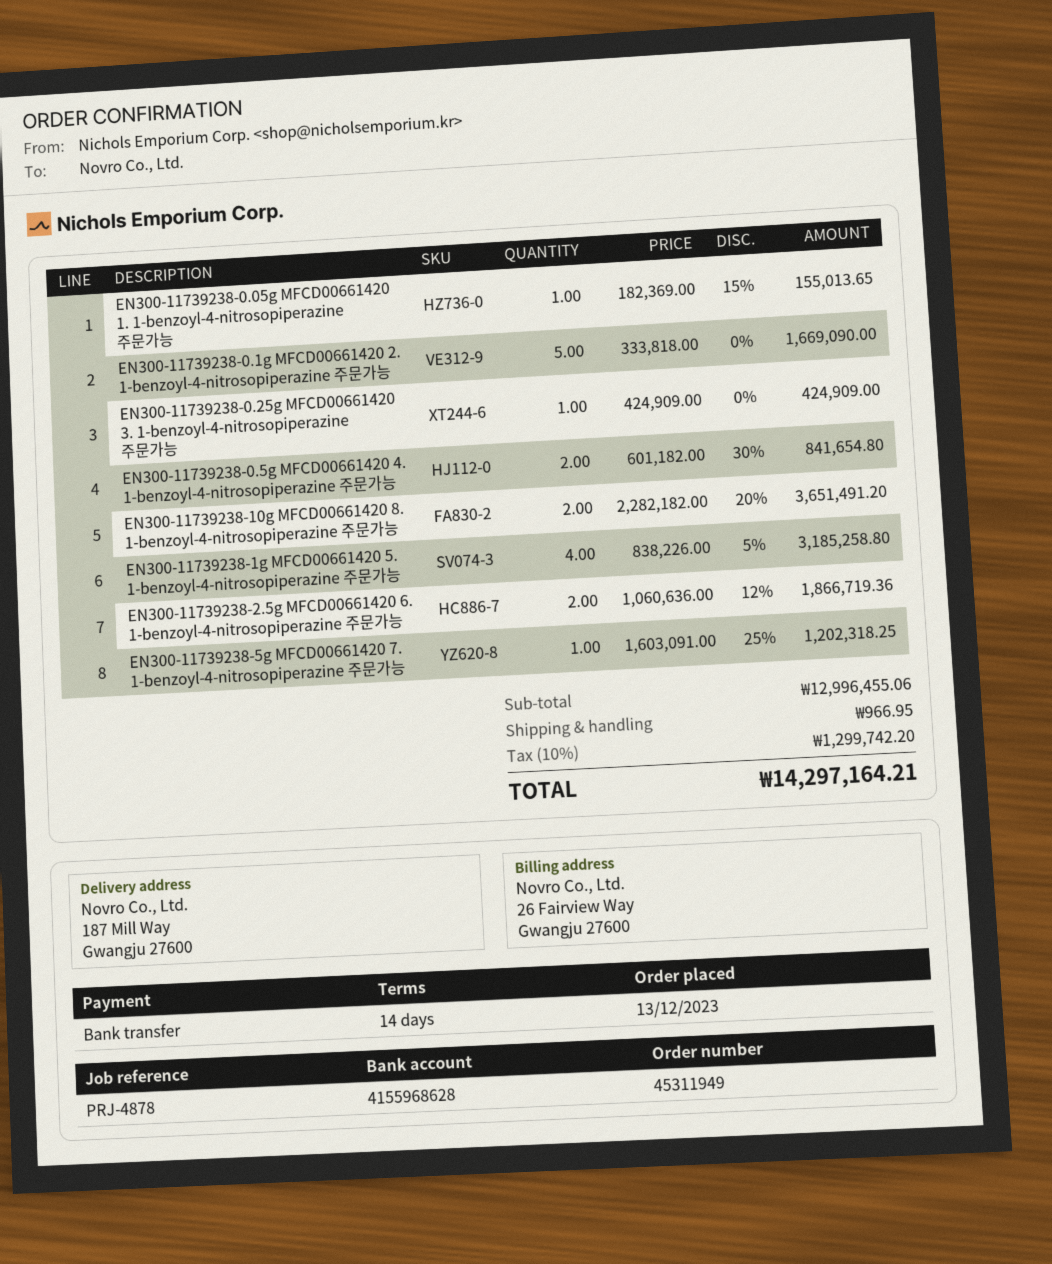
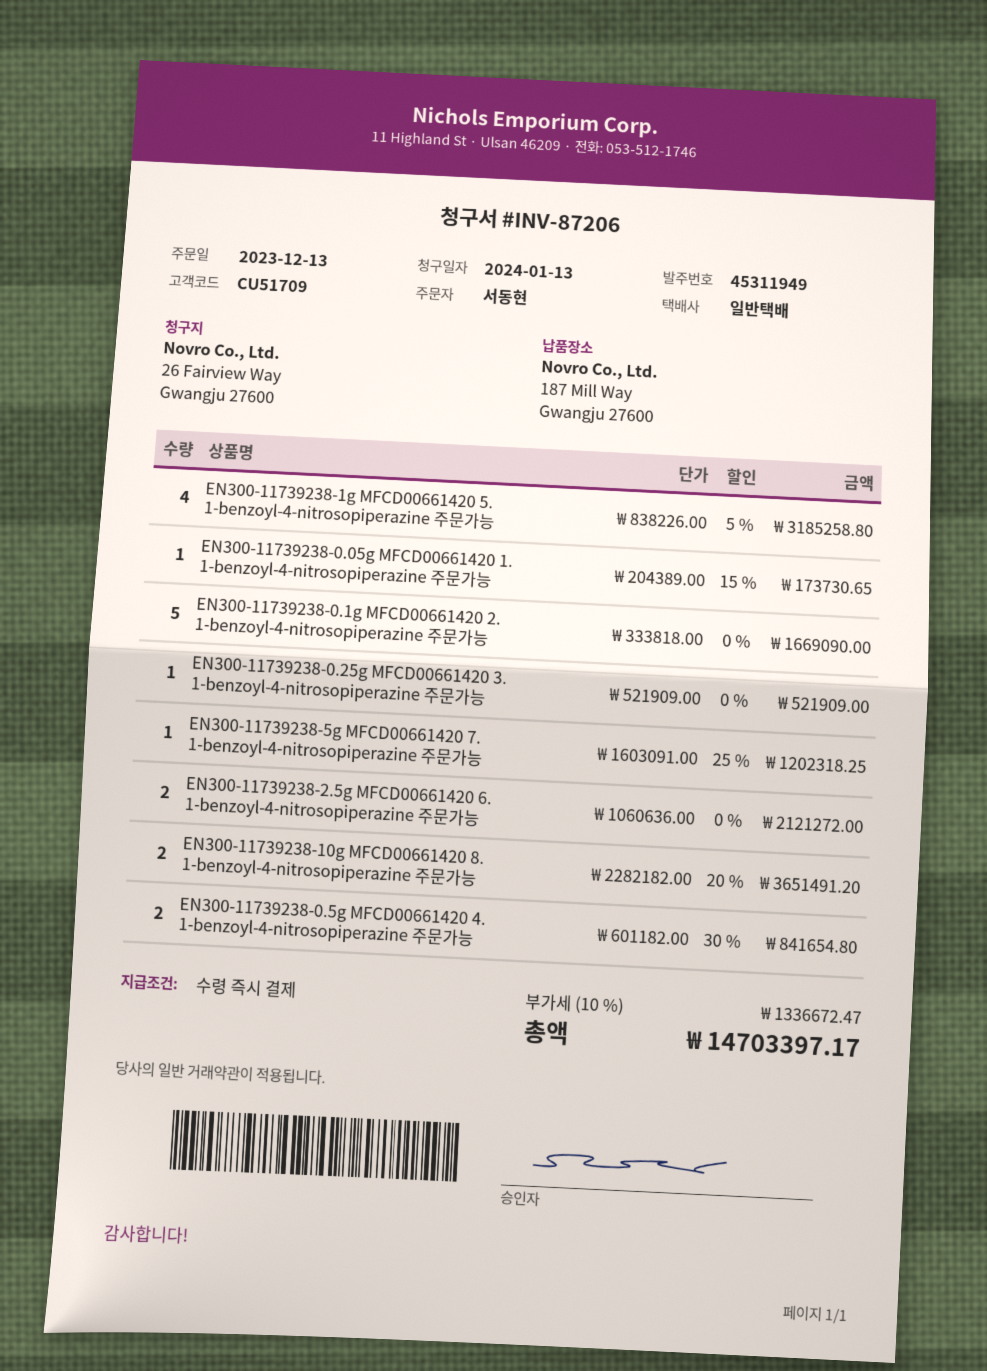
payment terms: 14 days -> on receipt
EN300-11739238-0.05g MFCD00661420 1. 1-benzoyl-4-nitrosopiperazine 주문가능: 1 x 182369.00 - 15% = 155013.65 -> 1 x 204389.00 - 15% = 173730.65
EN300-11739238-0.25g MFCD00661420 3. 1-benzoyl-4-nitrosopiperazine 주문가능: 1 x 424909.00 = 424909.00 -> 1 x 521909.00 = 521909.00
EN300-11739238-2.5g MFCD00661420 6. 1-benzoyl-4-nitrosopiperazine 주문가능: 2 x 1060636.00 - 12% = 1866719.36 -> 2 x 1060636.00 = 2121272.00
shipping: 966.95 -> none
tax: 10% = 1299742.20 -> 10% = 1336672.47
total: 14297164.21 -> 14703397.17

